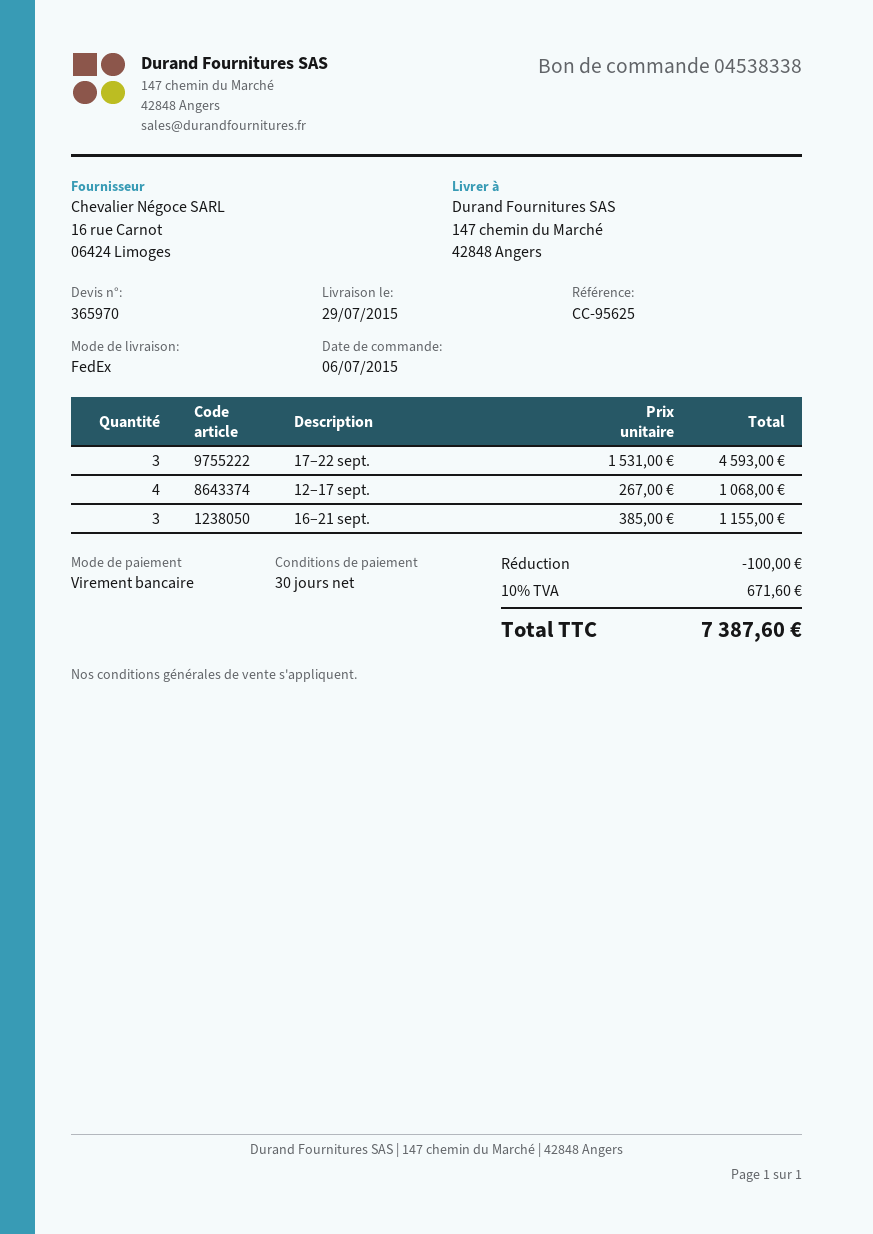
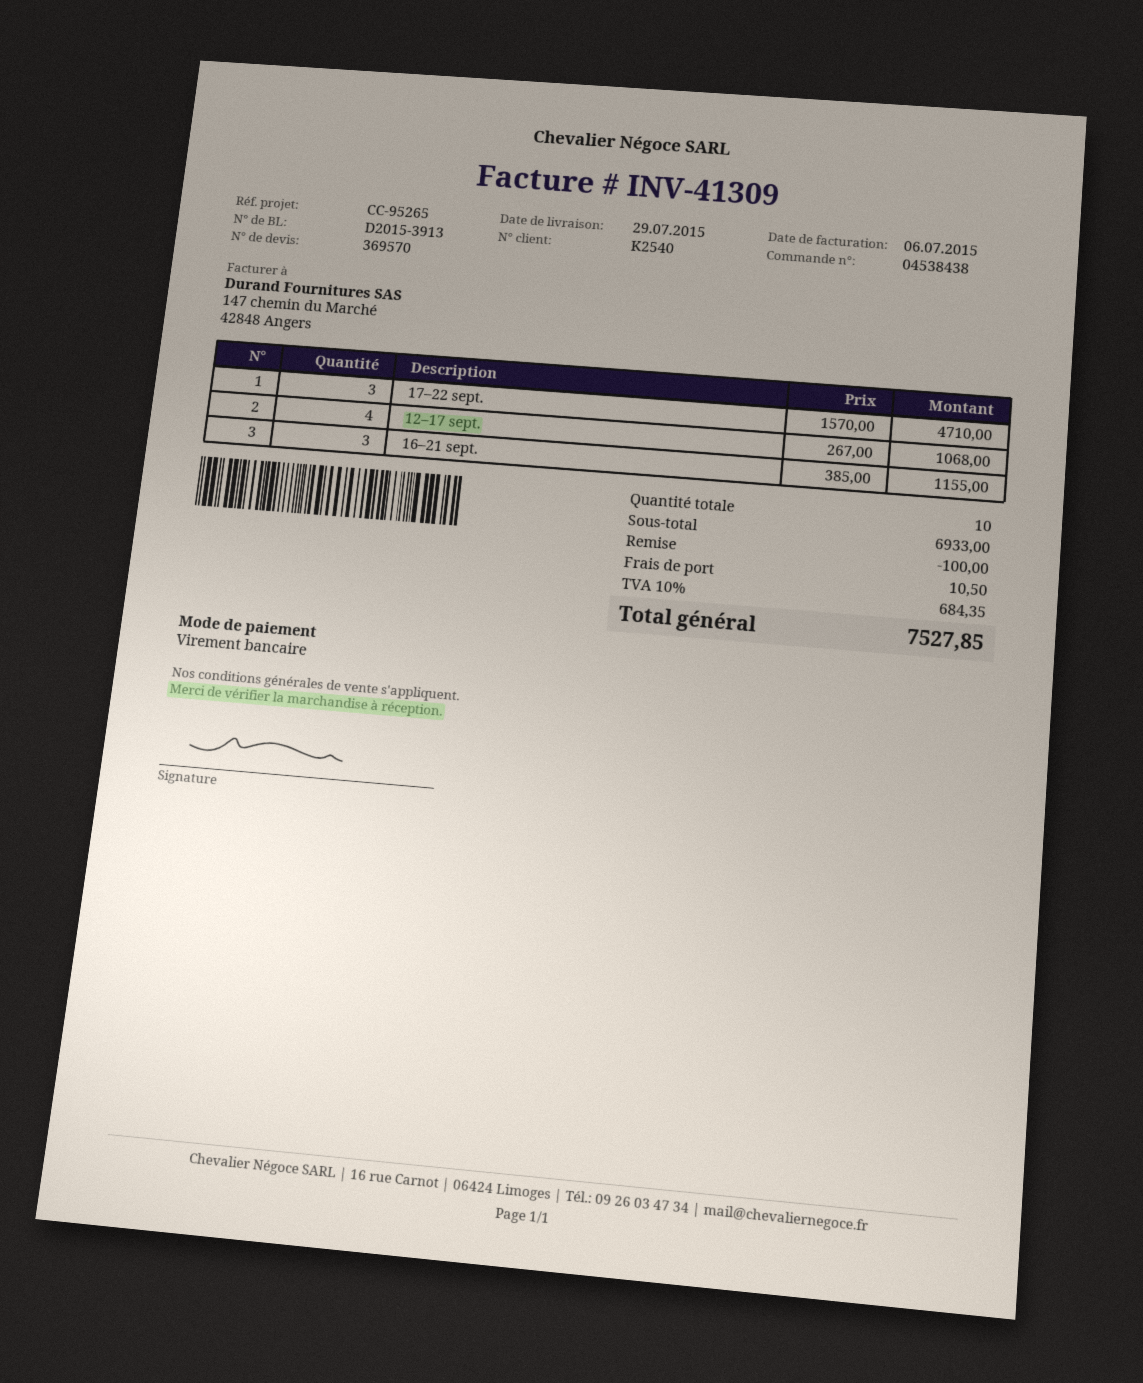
quote number: 365970 -> 369570
order number: 04538338 -> 04538438
reference: CC-95625 -> CC-95265
17–22 sept.: 3 x 1531.00 = 4593.00 -> 3 x 1570.00 = 4710.00
shipping: none -> 10.50
tax: 10% = 671.60 -> 10% = 684.35
total: 7387.60 -> 7527.85

